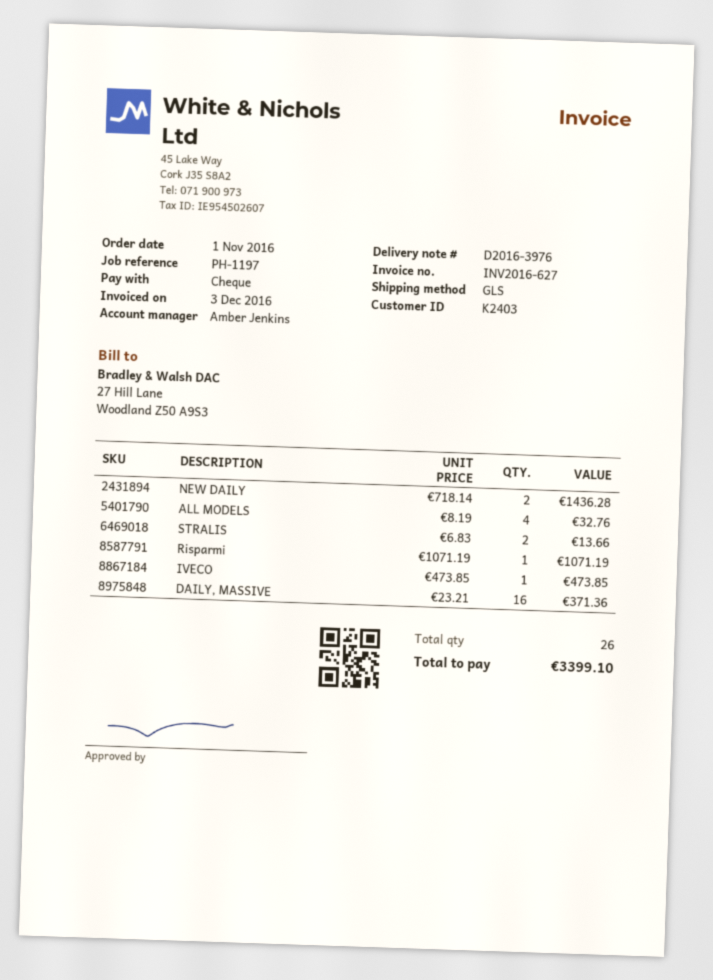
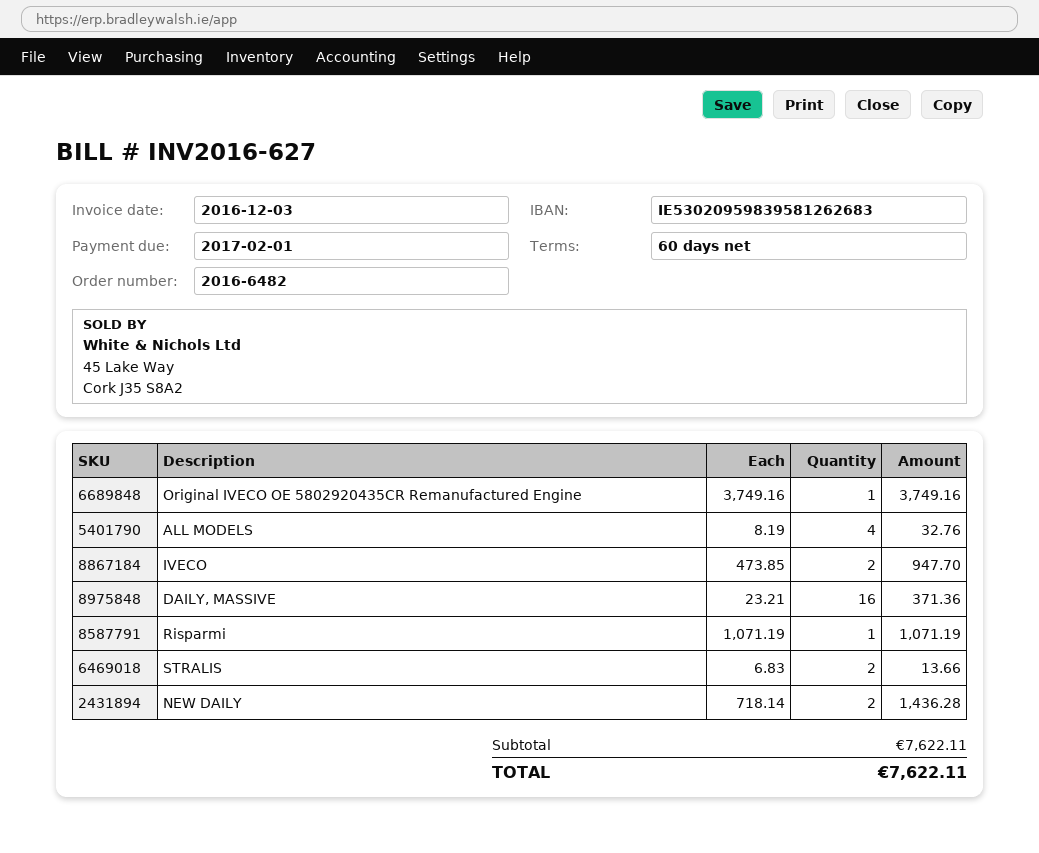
IVECO: 1 x 473.85 = 473.85 -> 2 x 473.85 = 947.70
Original IVECO OE 5802920435CR Remanufactured Engine: none -> 1 x 3749.16 = 3749.16
total: 3399.10 -> 7622.11

